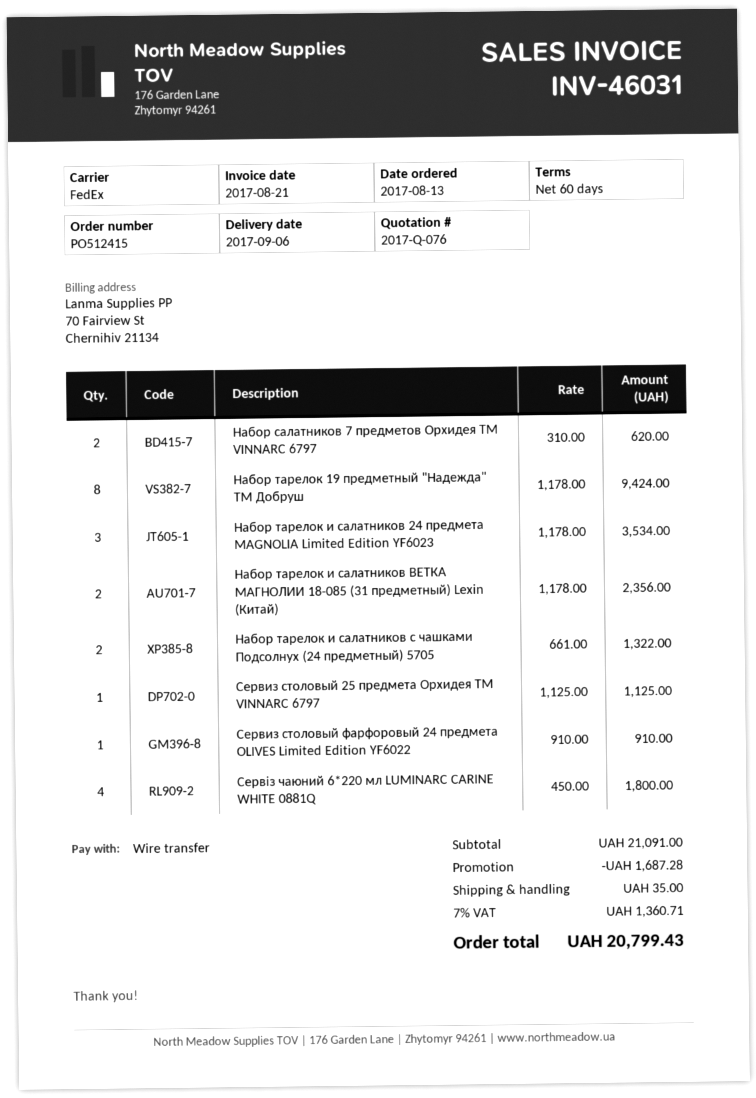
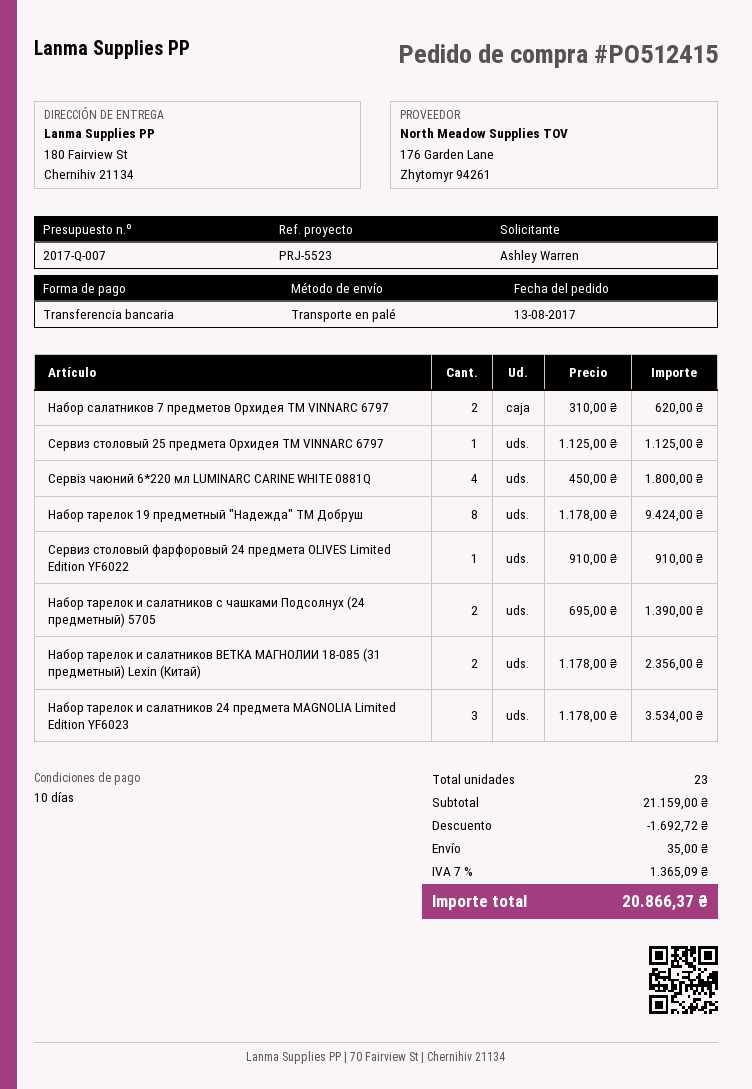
quote number: 2017-Q-076 -> 2017-Q-007
payment terms: 60 days -> 10 days
shipping method: FedEx -> pallet freight
Набор тарелок и салатников с чашками Подсолнух (24 предметный) 5705: 2 x 661.00 = 1322.00 -> 2 x 695.00 = 1390.00
subtotal: 21091.00 -> 21159.00
discount: 1687.28 -> 1692.72
tax: 7% = 1360.71 -> 7% = 1365.09
total: 20799.43 -> 20866.37

